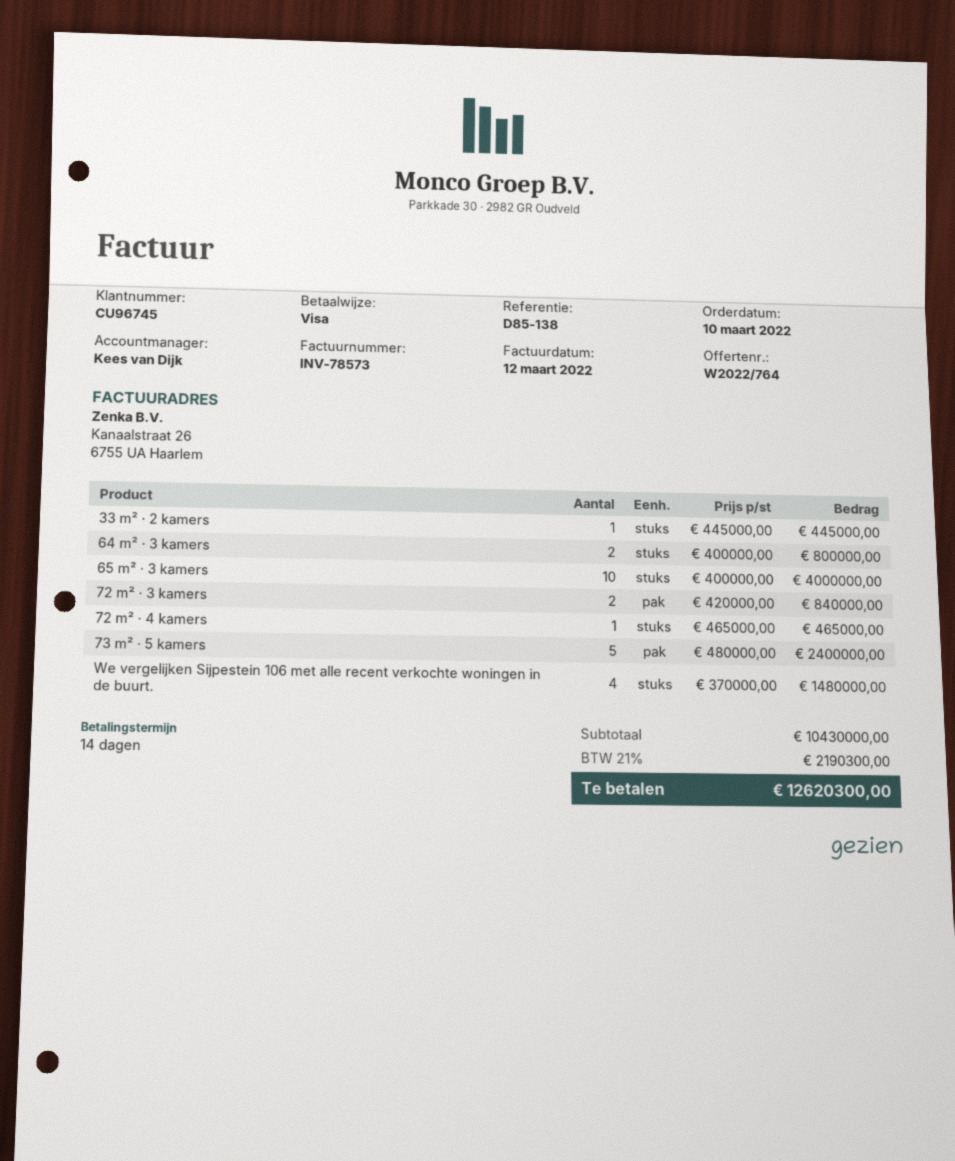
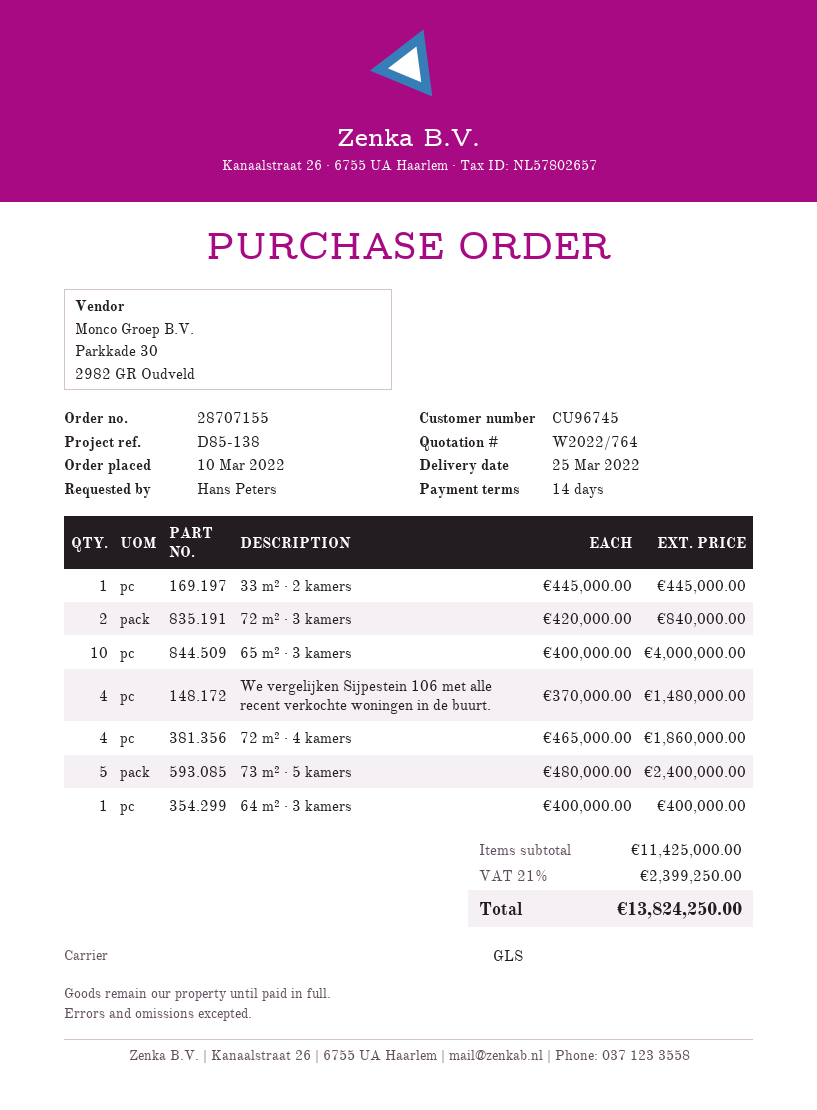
64 m² · 3 kamers: 2 x 400000.00 = 800000.00 -> 1 x 400000.00 = 400000.00
72 m² · 4 kamers: 1 x 465000.00 = 465000.00 -> 4 x 465000.00 = 1860000.00
subtotal: 10430000.00 -> 11425000.00
tax: 21% = 2190300.00 -> 21% = 2399250.00
total: 12620300.00 -> 13824250.00

